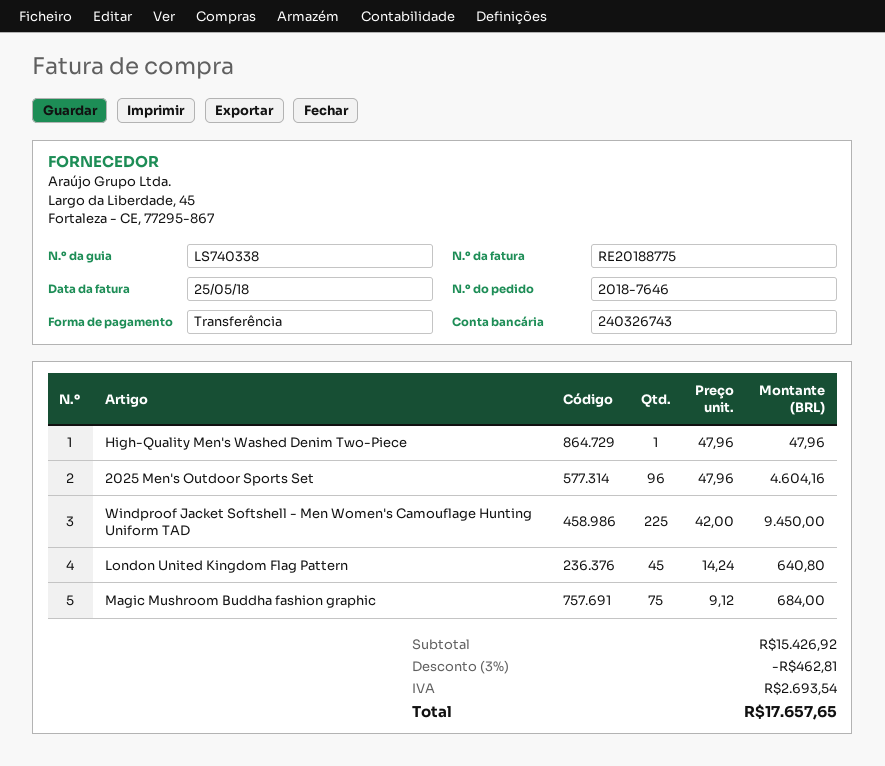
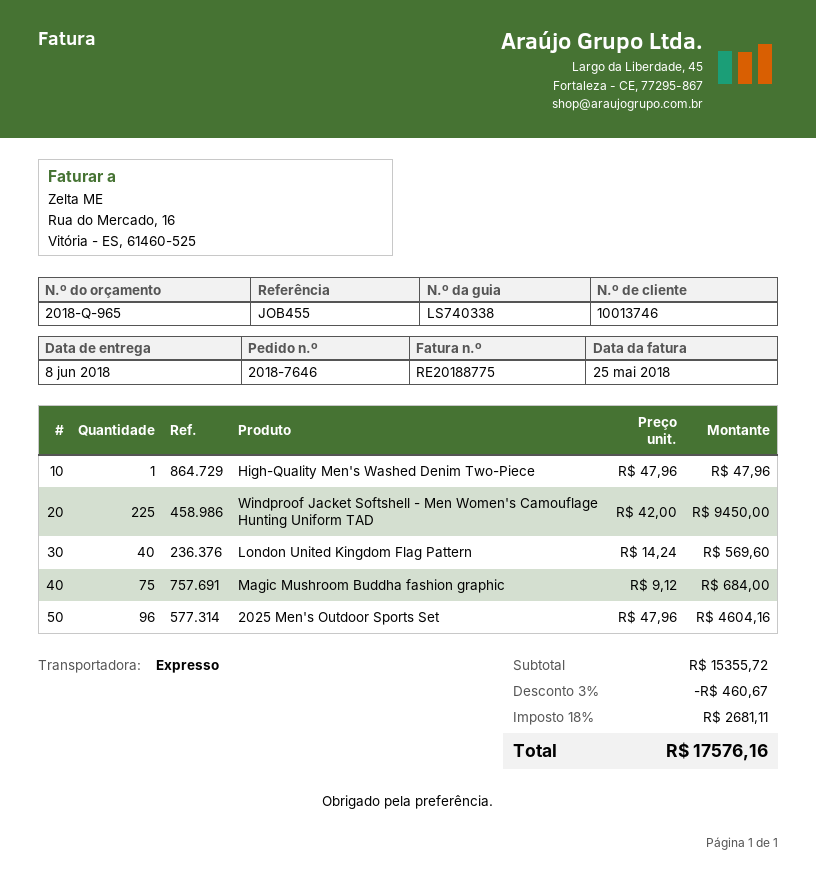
London United Kingdom Flag Pattern: 45 x 14.24 = 640.80 -> 40 x 14.24 = 569.60
subtotal: 15426.92 -> 15355.72
discount: 3% = 462.81 -> 3% = 460.67
tax: 2693.54 -> 2681.11
total: 17657.65 -> 17576.16

